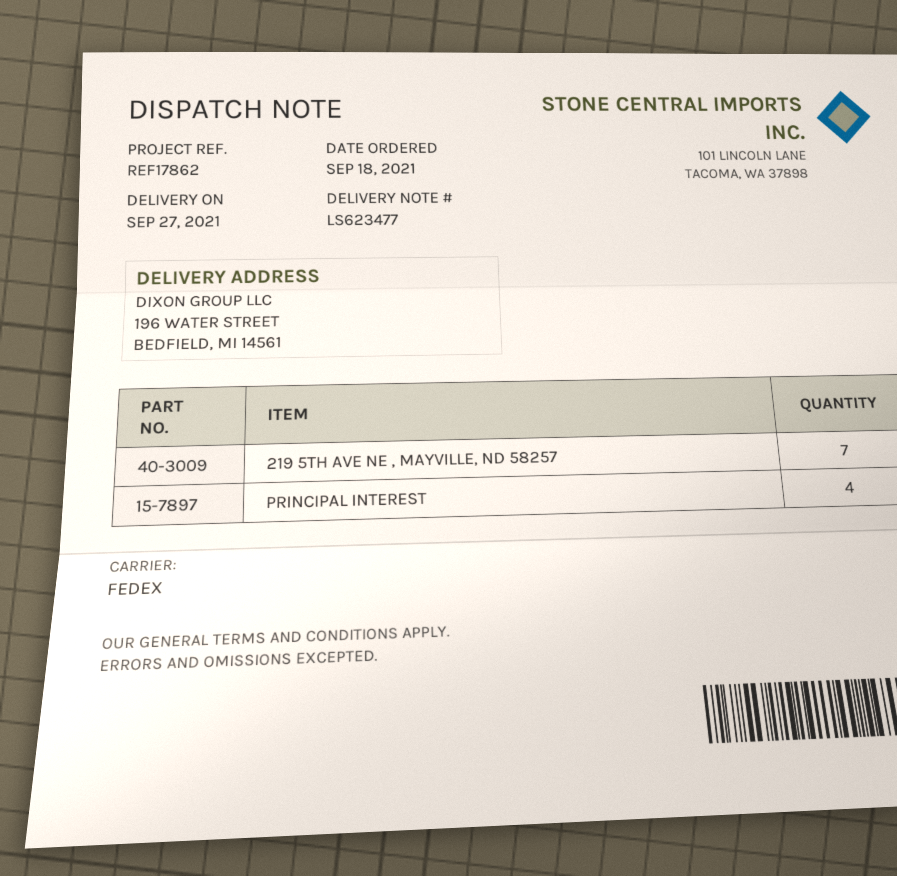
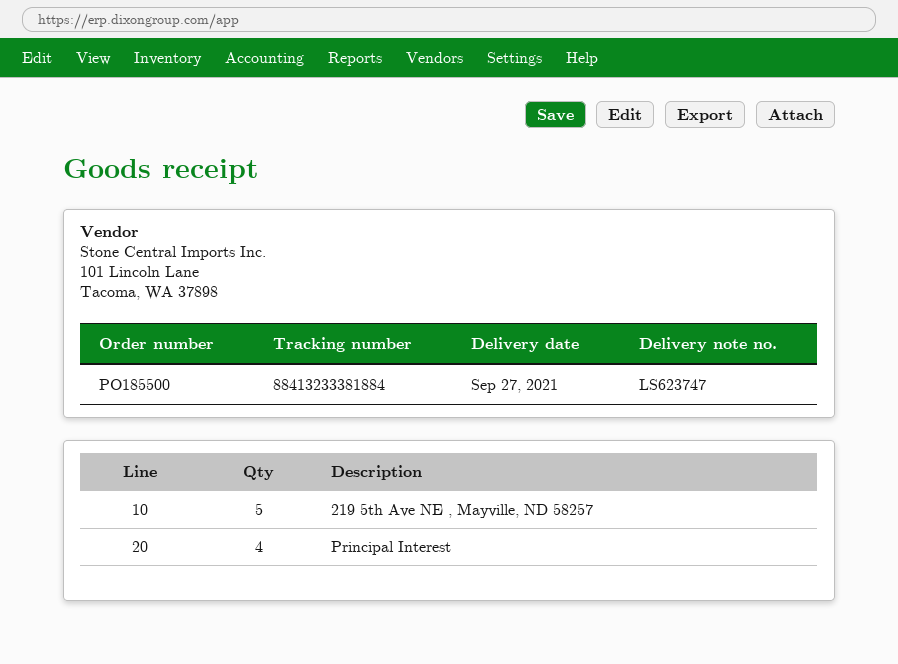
delivery note number: LS623477 -> LS623747
219 5TH AVE NE , MAYVILLE, ND 58257: 7 -> 5

